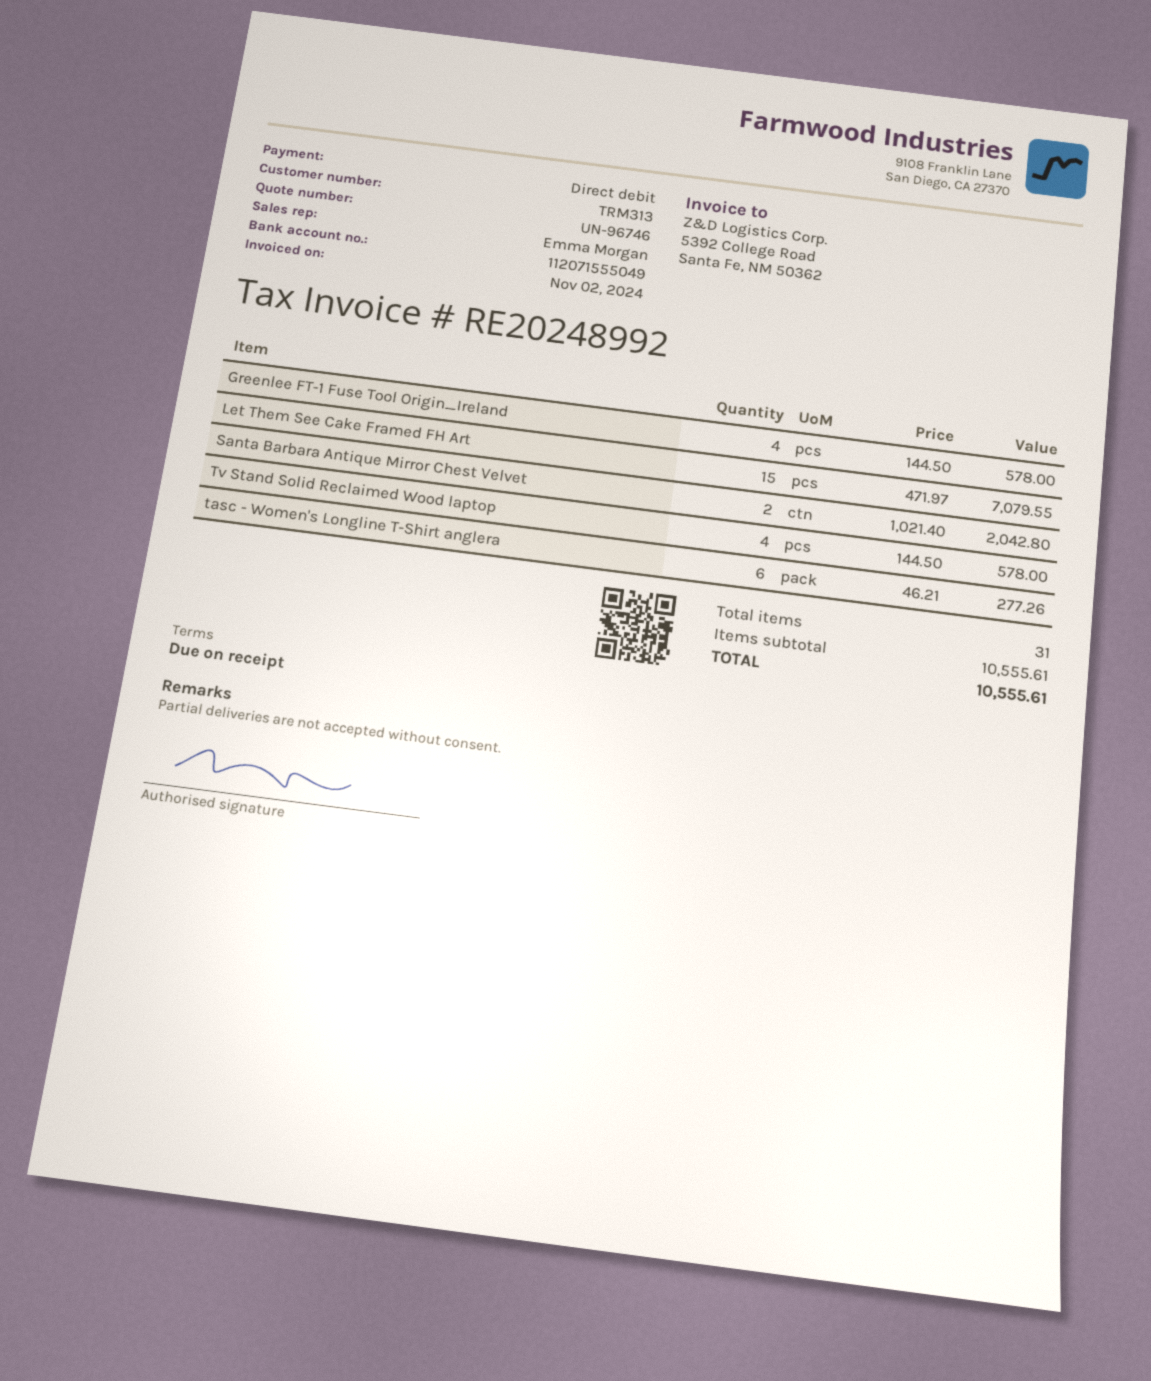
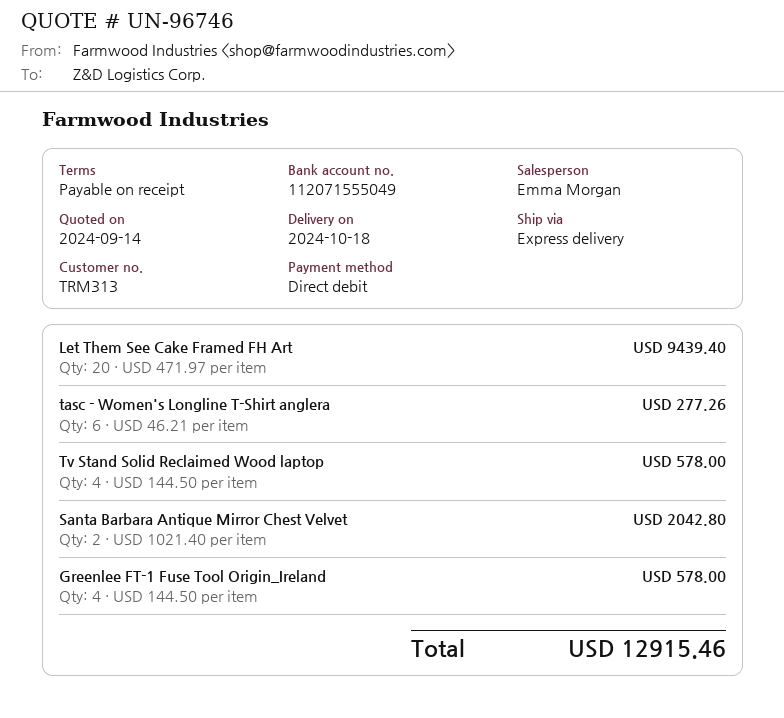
Let Them See Cake Framed FH Art: 15 x 471.97 = 7079.55 -> 20 x 471.97 = 9439.40
total: 10555.61 -> 12915.46

